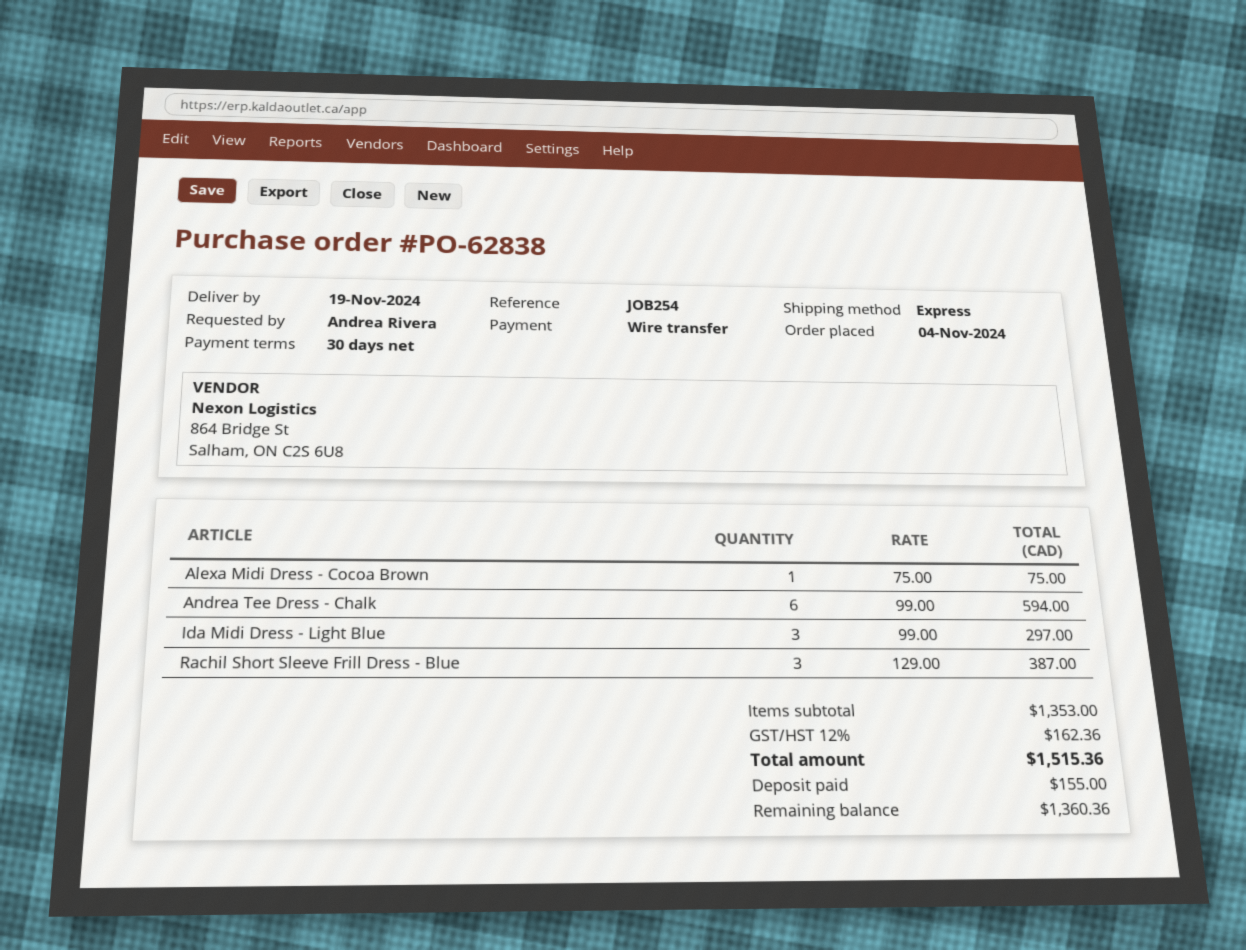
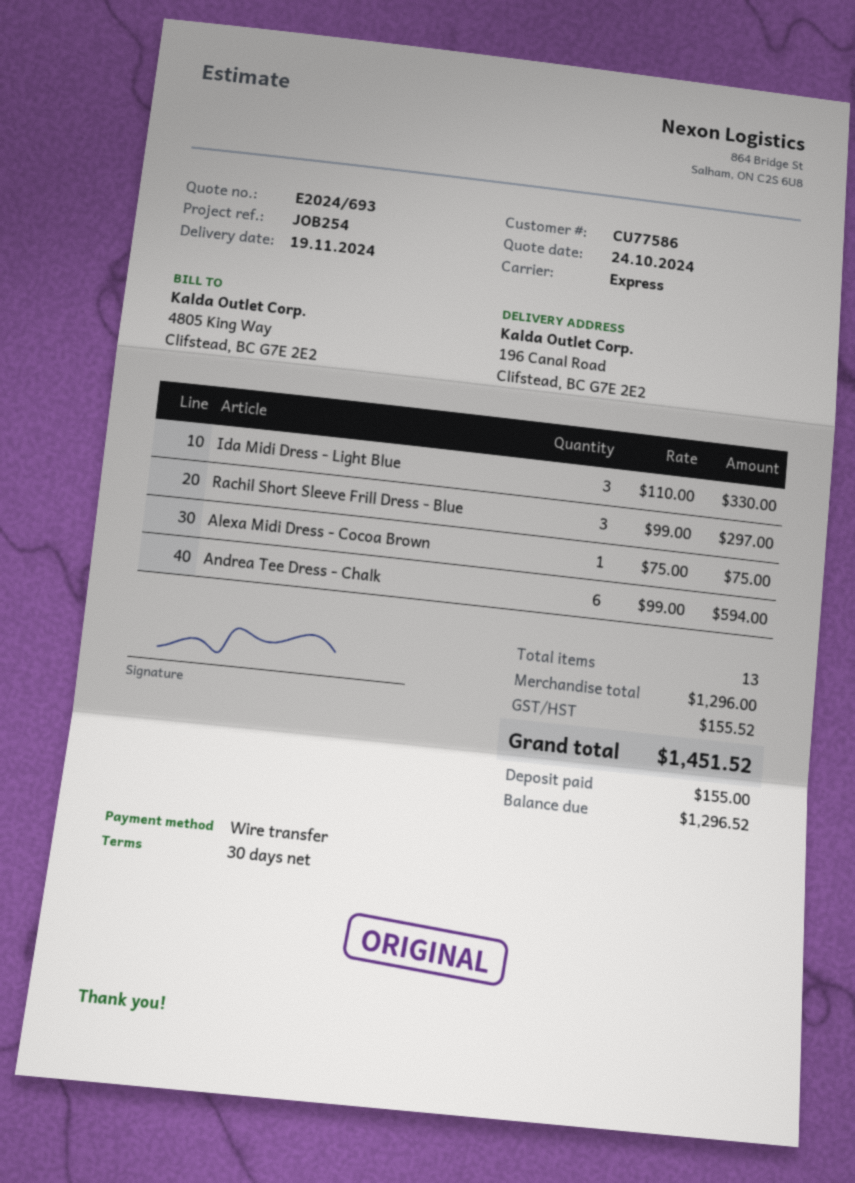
Ida Midi Dress - Light Blue: 3 x 99.00 = 297.00 -> 3 x 110.00 = 330.00
Rachil Short Sleeve Frill Dress - Blue: 3 x 129.00 = 387.00 -> 3 x 99.00 = 297.00
subtotal: 1353.00 -> 1296.00
tax: 162.36 -> 155.52
total: 1515.36 -> 1451.52
balance: 1360.36 -> 1296.52

